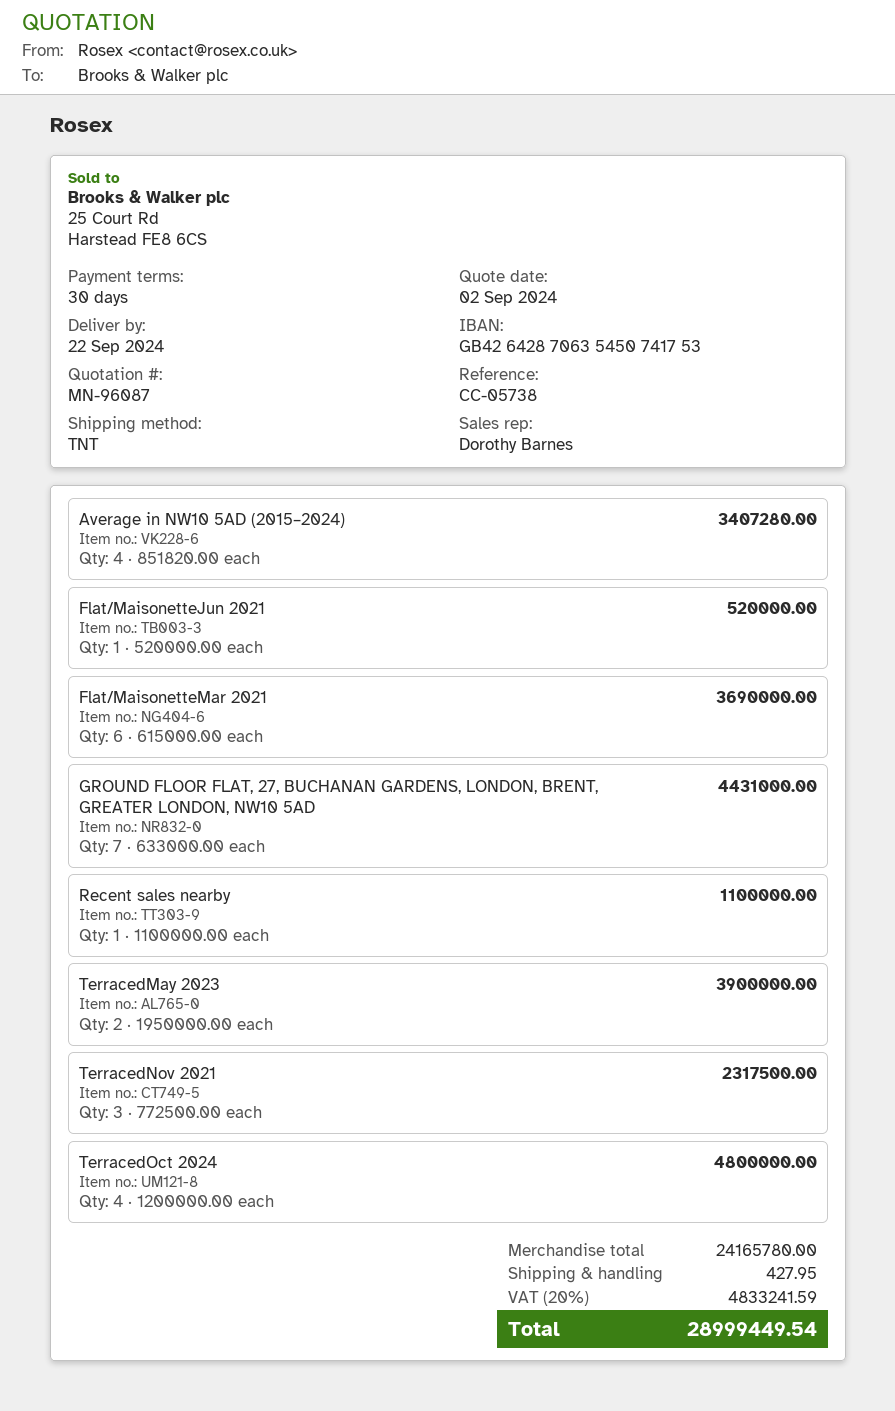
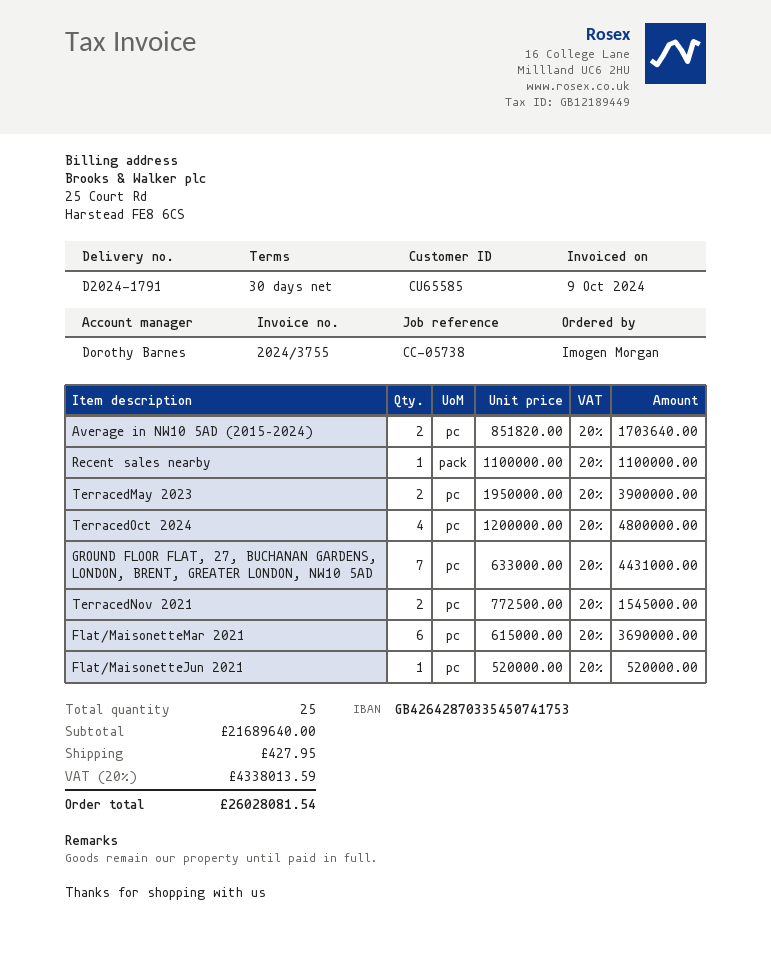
bank account: GB42642870635450741753 -> GB42642870335450741753
Average in NW10 5AD (2015–2024): 4 x 851820.00 = 3407280.00 -> 2 x 851820.00 = 1703640.00
TerracedNov 2021: 3 x 772500.00 = 2317500.00 -> 2 x 772500.00 = 1545000.00
subtotal: 24165780.00 -> 21689640.00
tax: 20% = 4833241.59 -> 20% = 4338013.59
total: 28999449.54 -> 26028081.54

